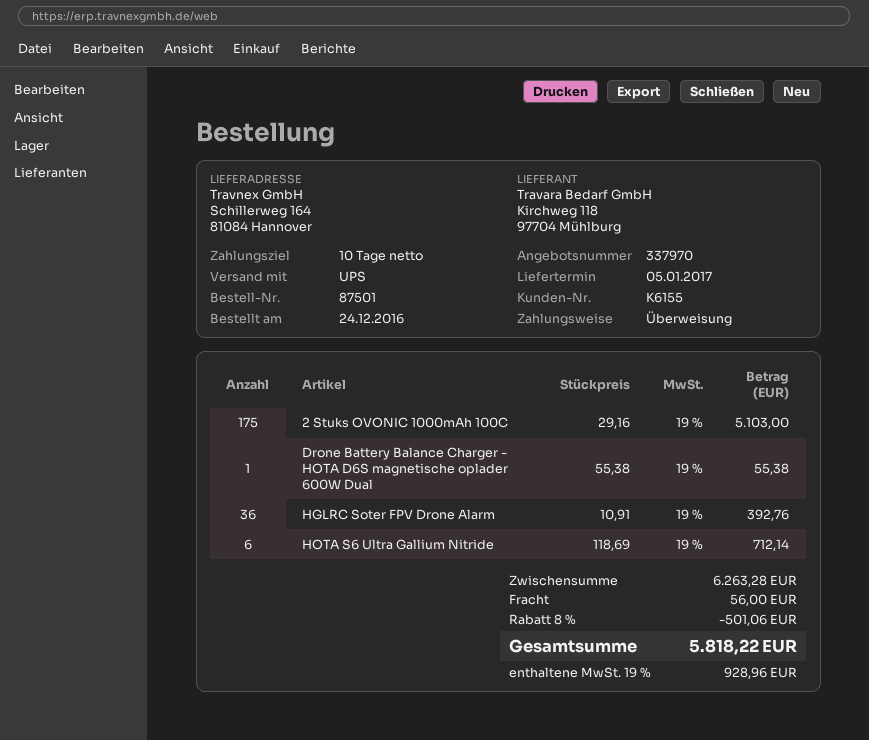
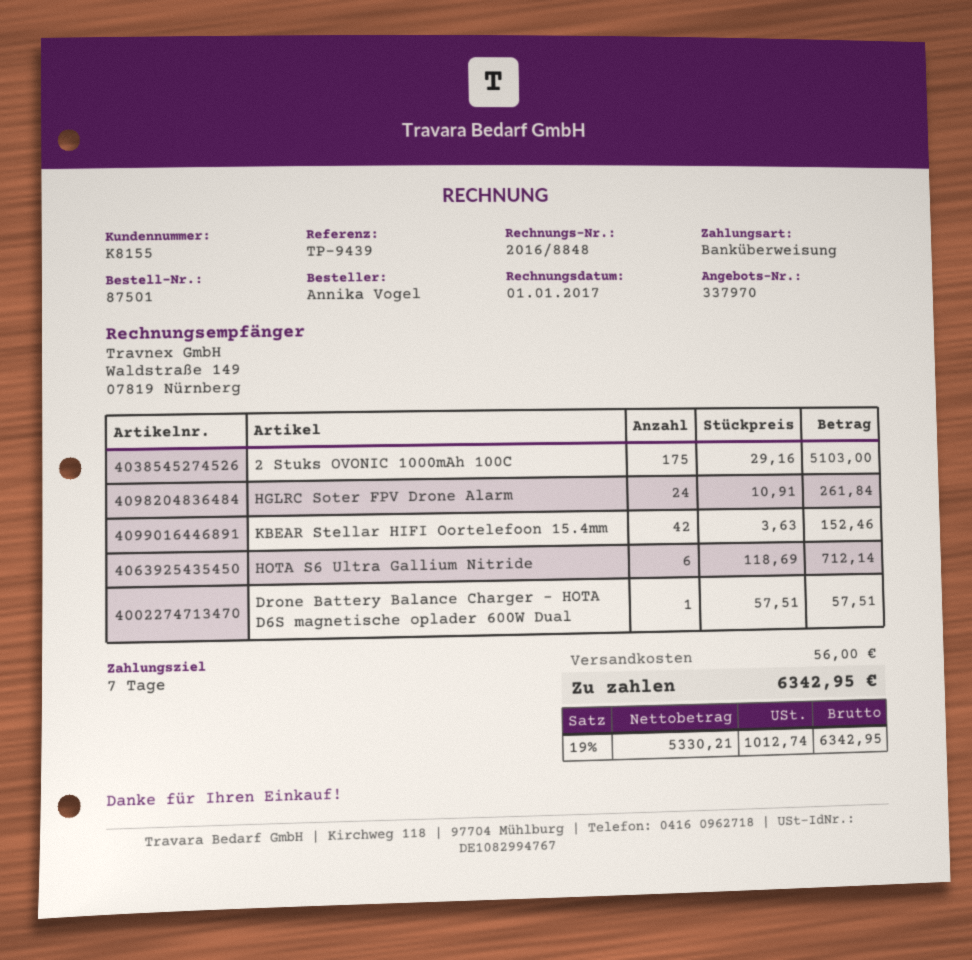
payment terms: 10 days -> 7 days
customer number: K6155 -> K8155
Drone Battery Balance Charger - HOTA D6S magnetische oplader 600W Dual: 1 x 55.38 = 55.38 -> 1 x 57.51 = 57.51
HGLRC Soter FPV Drone Alarm: 36 x 10.91 = 392.76 -> 24 x 10.91 = 261.84
KBEAR Stellar HIFI Oortelefoon 15.4mm: none -> 42 x 3.63 = 152.46
discount: 8% = 501.06 -> none
tax: 19% = 928.96 -> 19% = 1012.74
total: 5818.22 -> 6342.95

